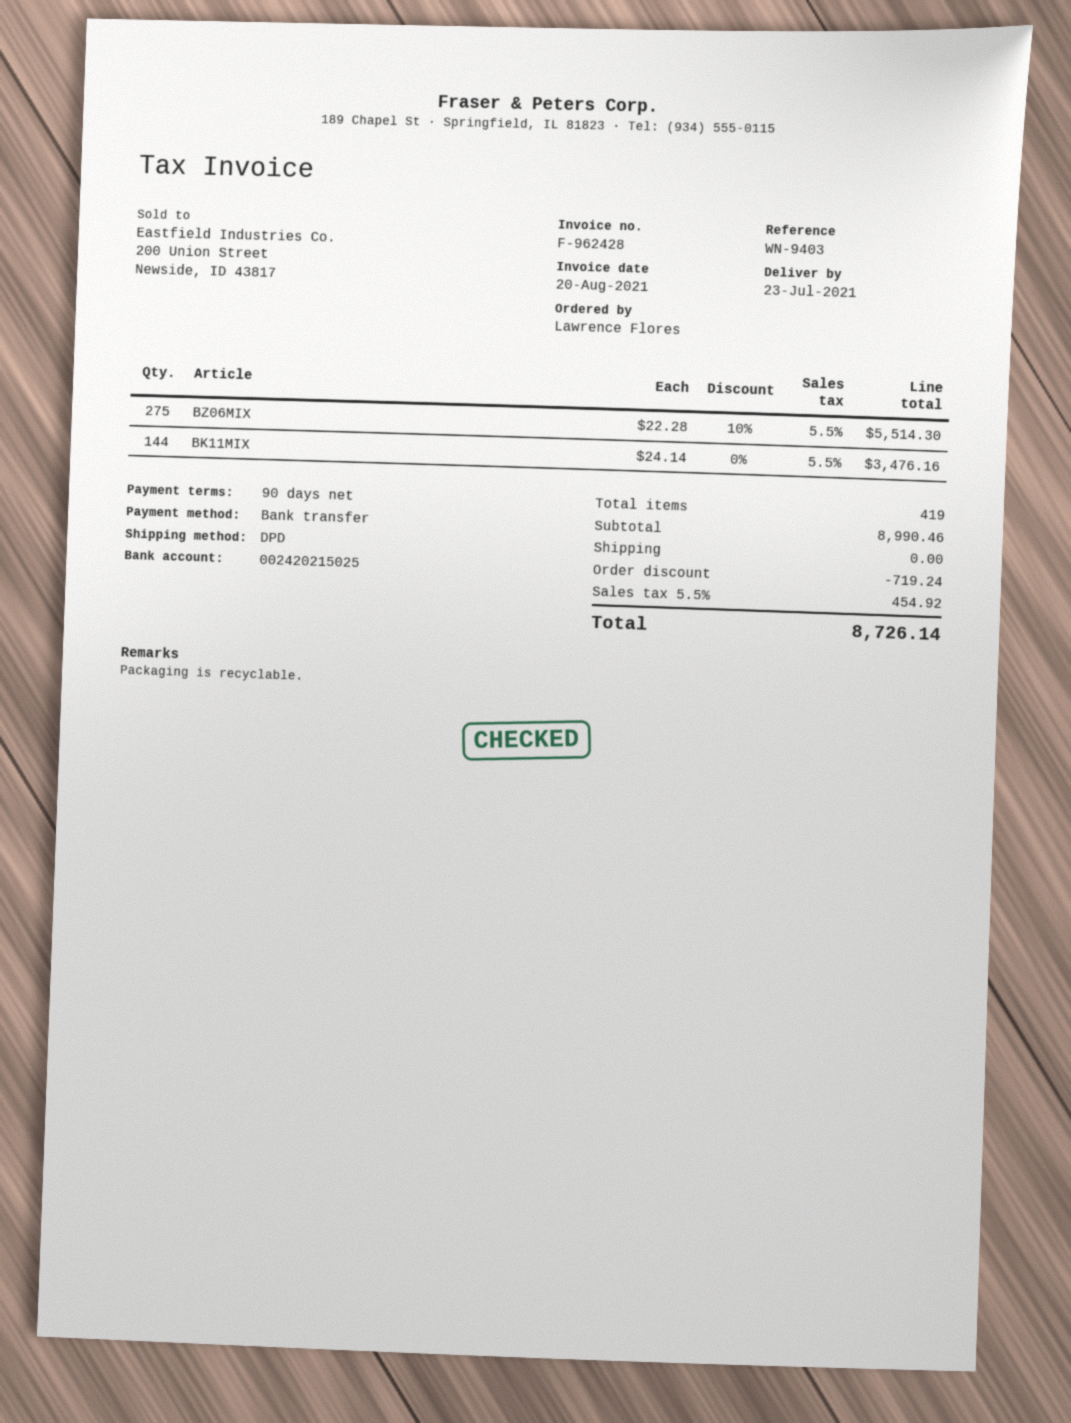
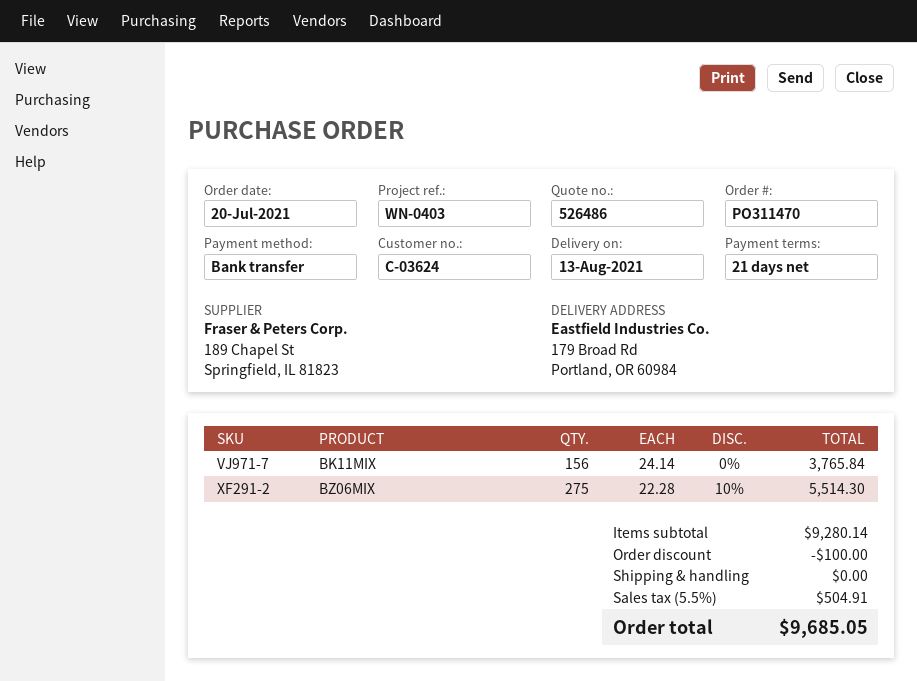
delivery date: 2021-07-23 -> 2021-08-13
payment terms: 90 days -> 21 days
reference: WN-9403 -> WN-0403
BK11MIX: 144 x 24.14 = 3476.16 -> 156 x 24.14 = 3765.84
subtotal: 8990.46 -> 9280.14
discount: 719.24 -> 100.00
tax: 5.5% = 454.92 -> 5.5% = 504.91
total: 8726.14 -> 9685.05

